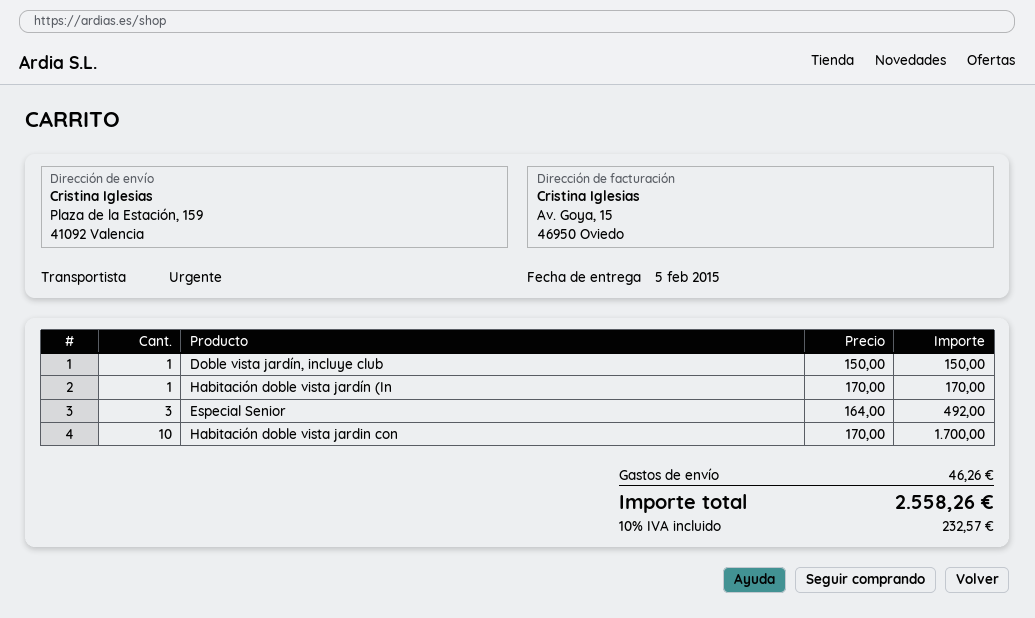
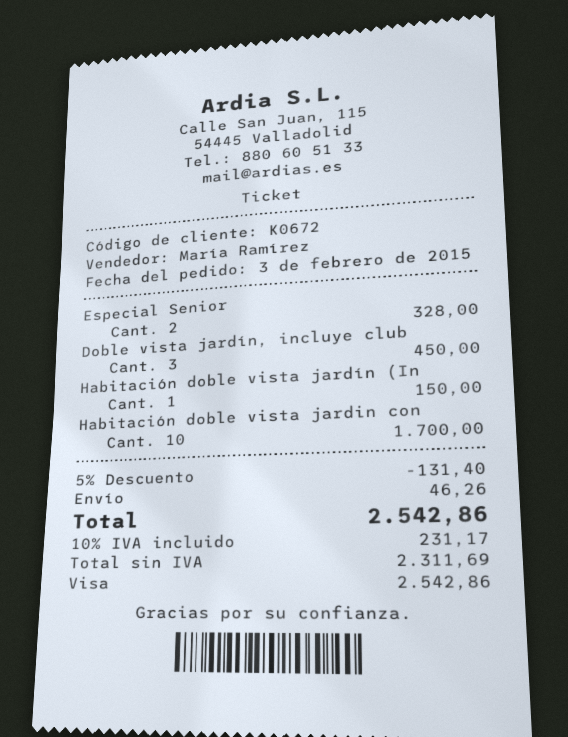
Doble vista jardín, incluye club: 1 for 150.00 -> 3 for 450.00
Habitación doble vista jardín (In: 1 for 170.00 -> 1 for 150.00
Especial Senior: 3 for 492.00 -> 2 for 328.00
discount: none -> 5% = 131.40
tax: 10% = 232.57 -> 10% = 231.17
total: 2558.26 -> 2542.86

